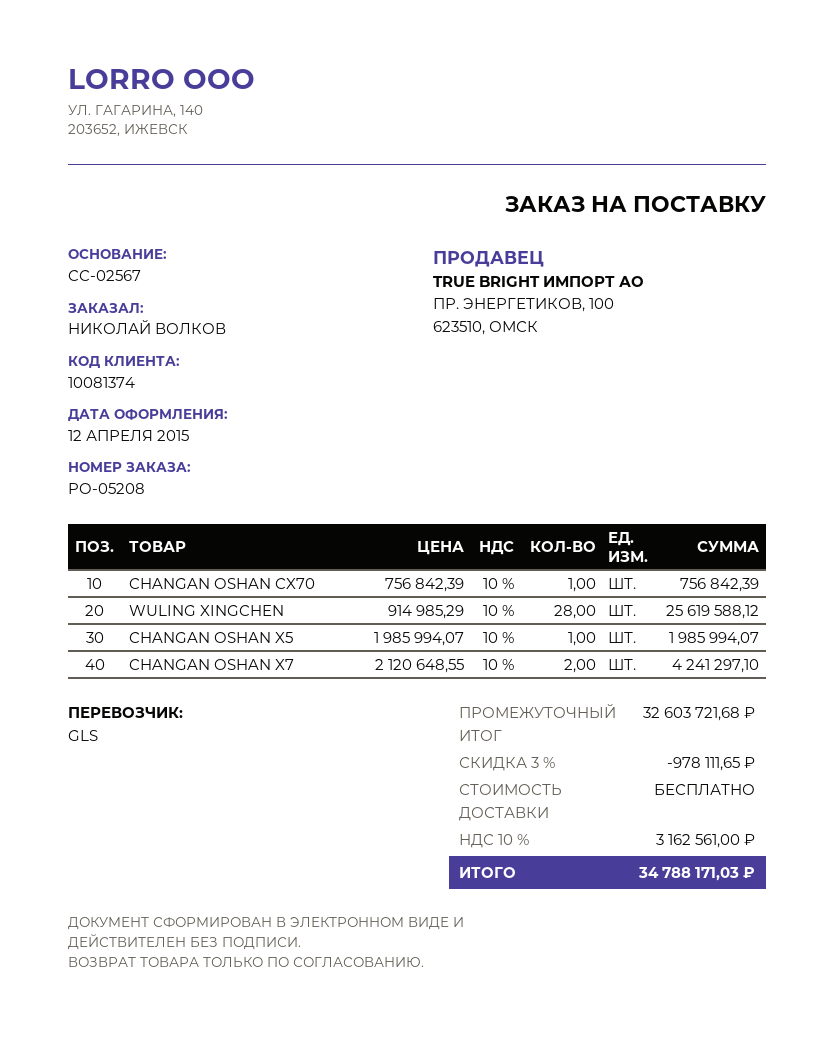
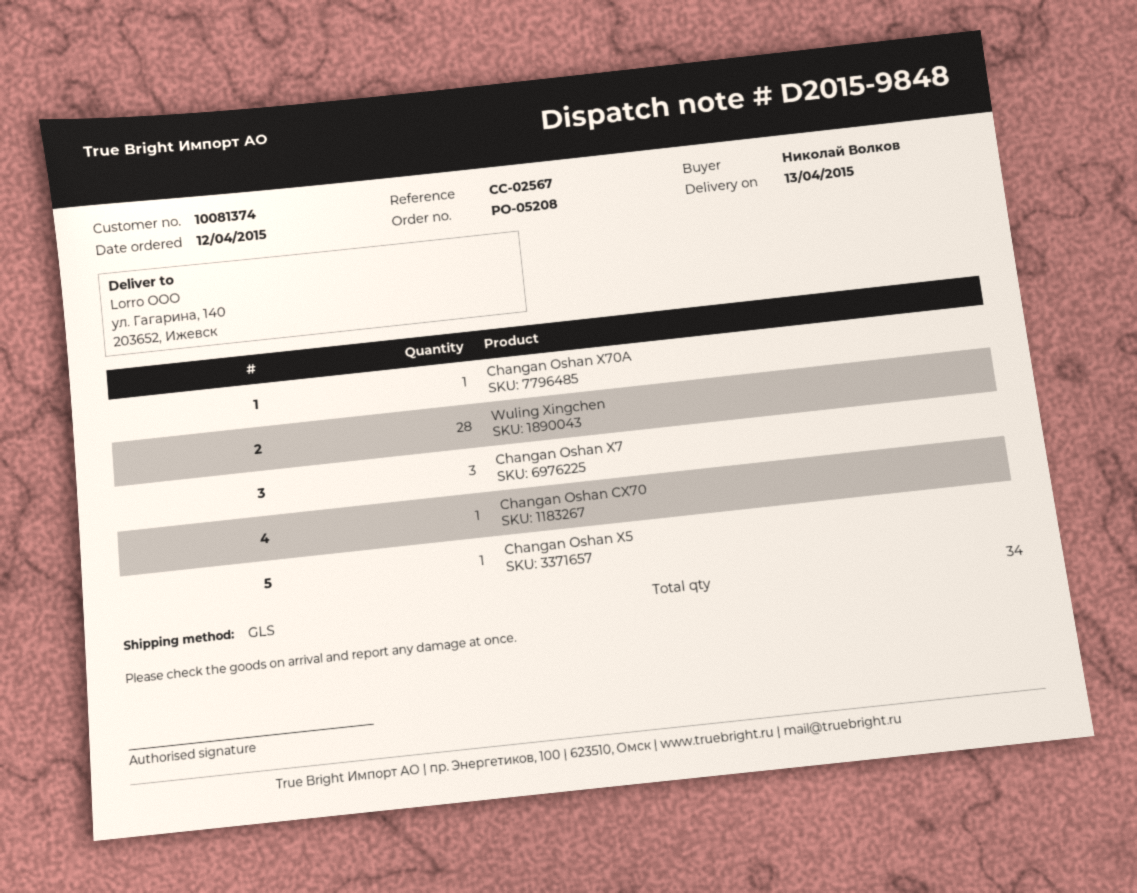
CHANGAN OSHAN X7: 2 -> 3
Changan Oshan X70A: none -> 1

